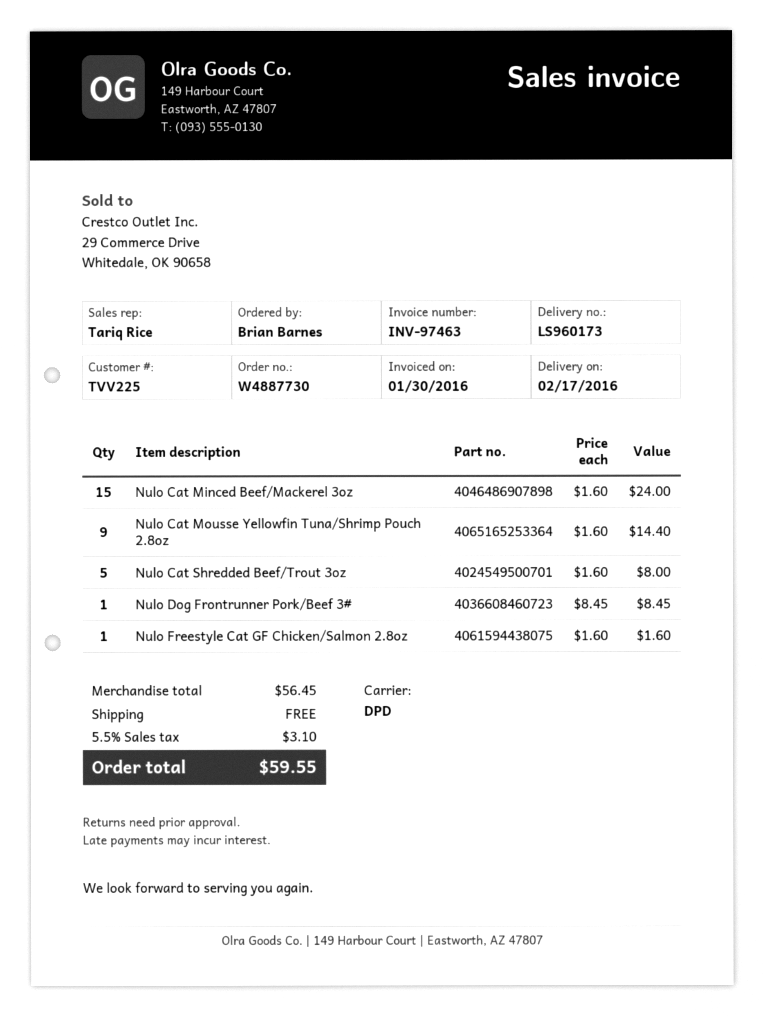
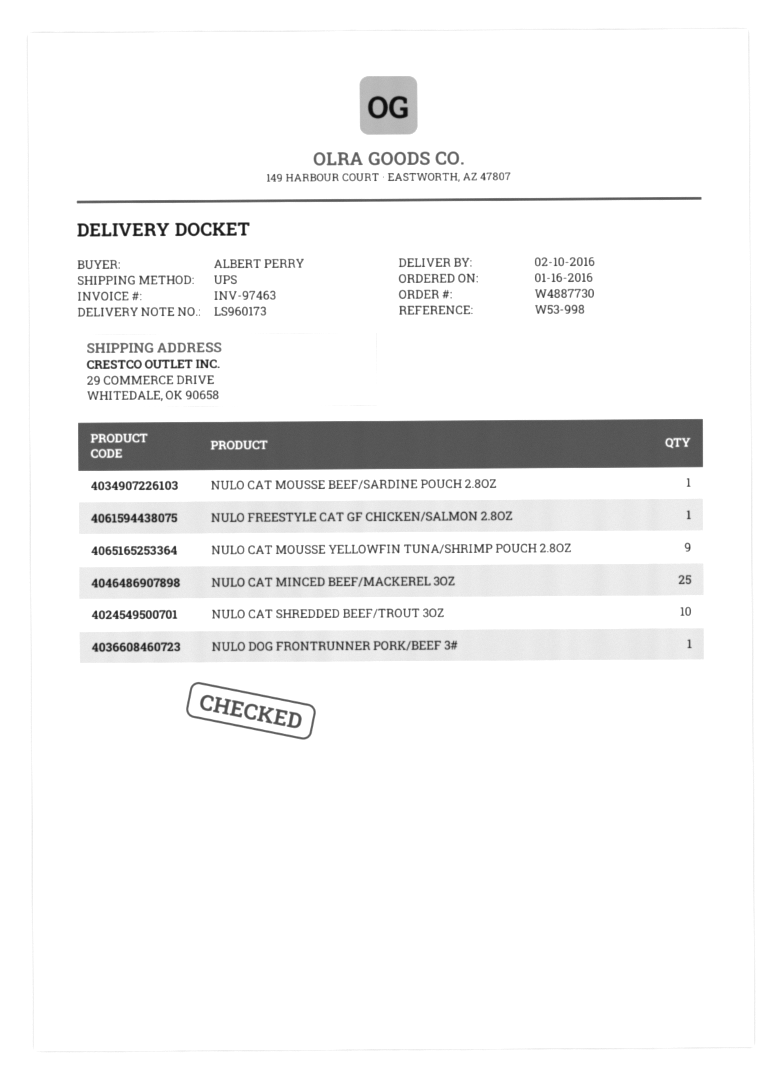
delivery date: 2016-02-17 -> 2016-02-10
ordered by: Brian Barnes -> ALBERT PERRY
shipping method: DPD -> UPS
Nulo Cat Minced Beef/Mackerel 3oz: 15 -> 25
Nulo Cat Shredded Beef/Trout 3oz: 5 -> 10
NULO CAT MOUSSE BEEF/SARDINE POUCH 2.8OZ: none -> 1

